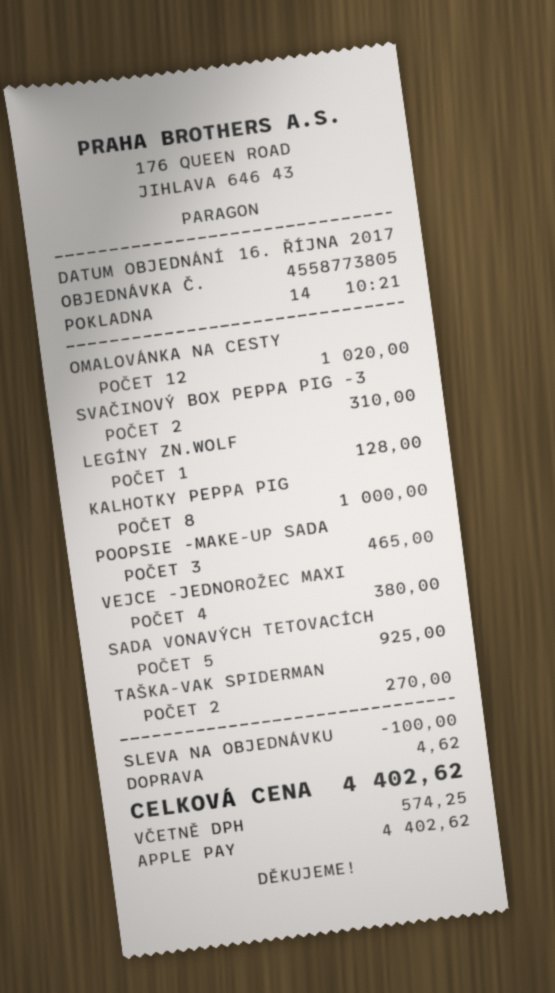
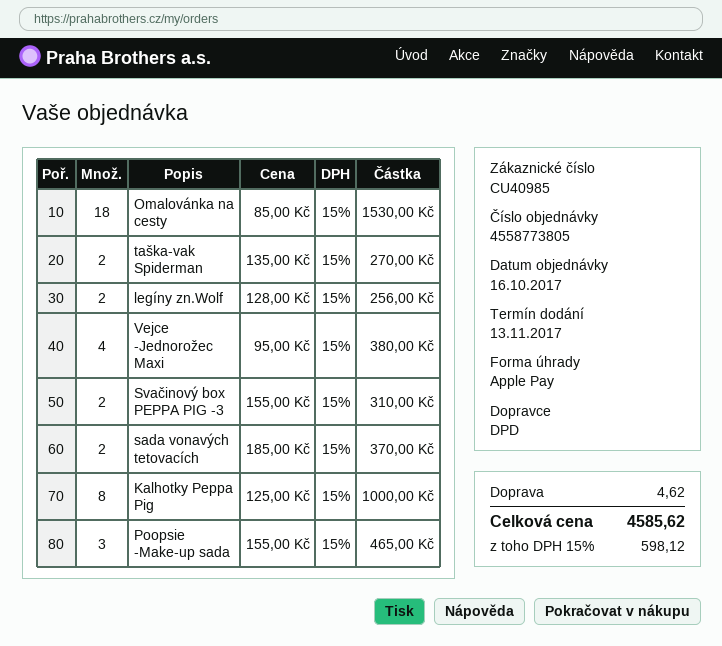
OMALOVÁNKA NA CESTY: 12 for 1020.00 -> 18 for 1530.00
LEGÍNY ZN.WOLF: 1 for 128.00 -> 2 for 256.00
SADA VONAVÝCH TETOVACÍCH: 5 for 925.00 -> 2 for 370.00
discount: 100.00 -> none
tax: 574.25 -> 598.12
total: 4402.62 -> 4585.62

